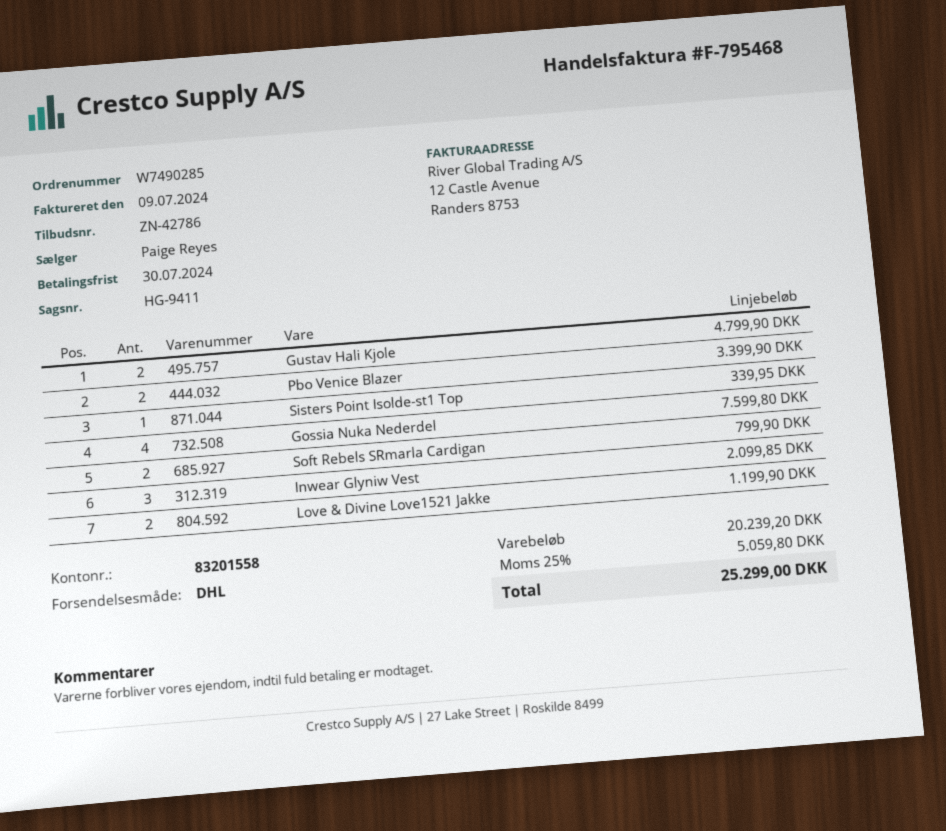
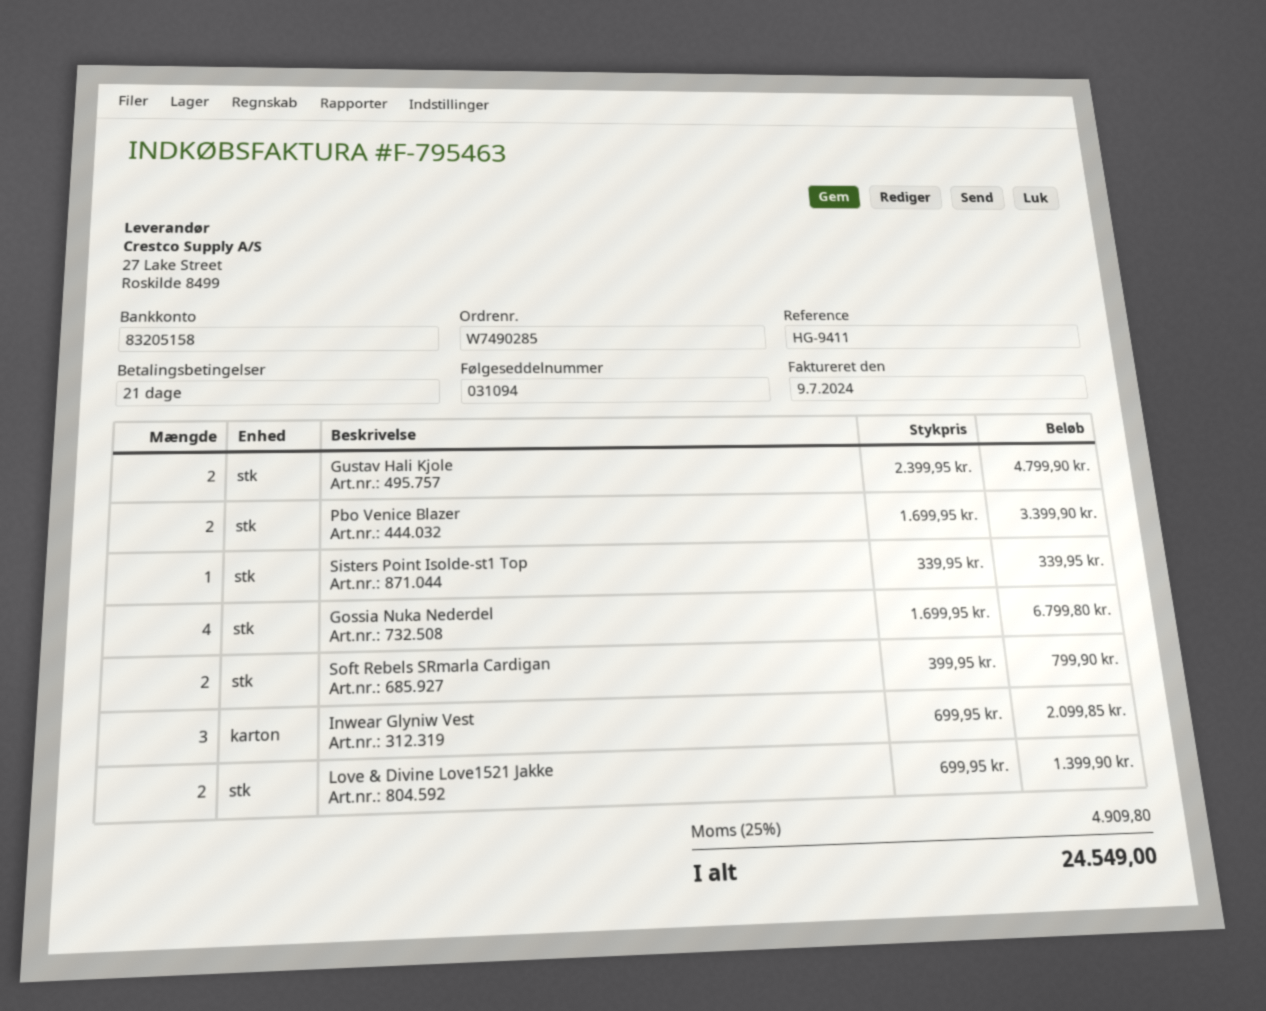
invoice number: F-795468 -> F-795463
bank account: 83201558 -> 83205158
Gossia Nuka Nederdel: 4 for 7599.80 -> 4 for 6799.80
Love & Divine Love1521 Jakke: 2 for 1199.90 -> 2 for 1399.90
tax: 25% = 5059.80 -> 25% = 4909.80
total: 25299.00 -> 24549.00

